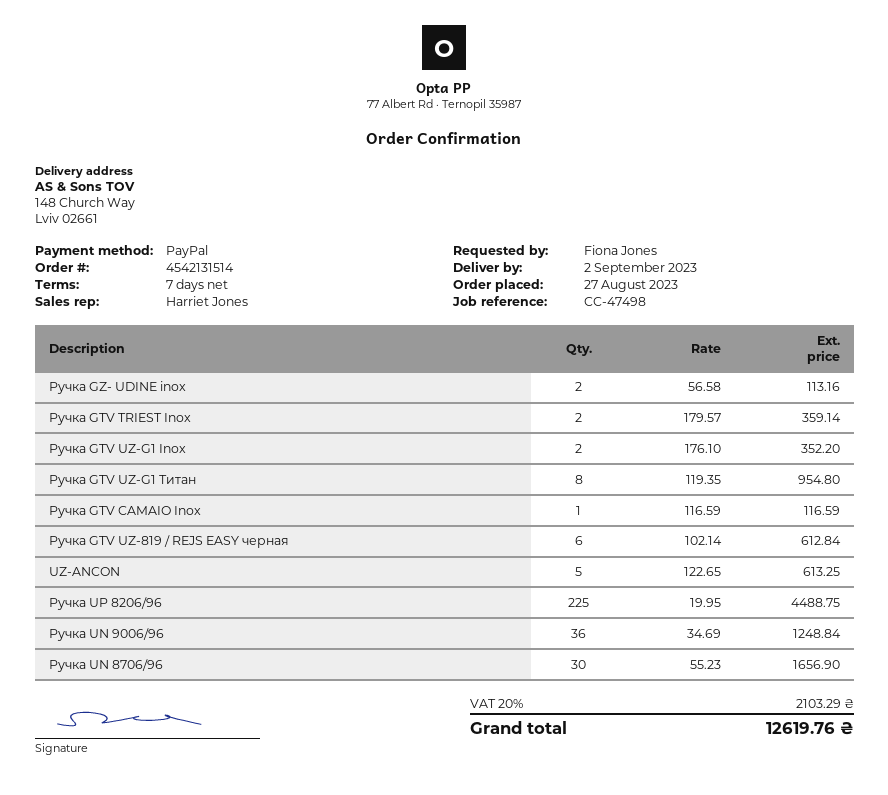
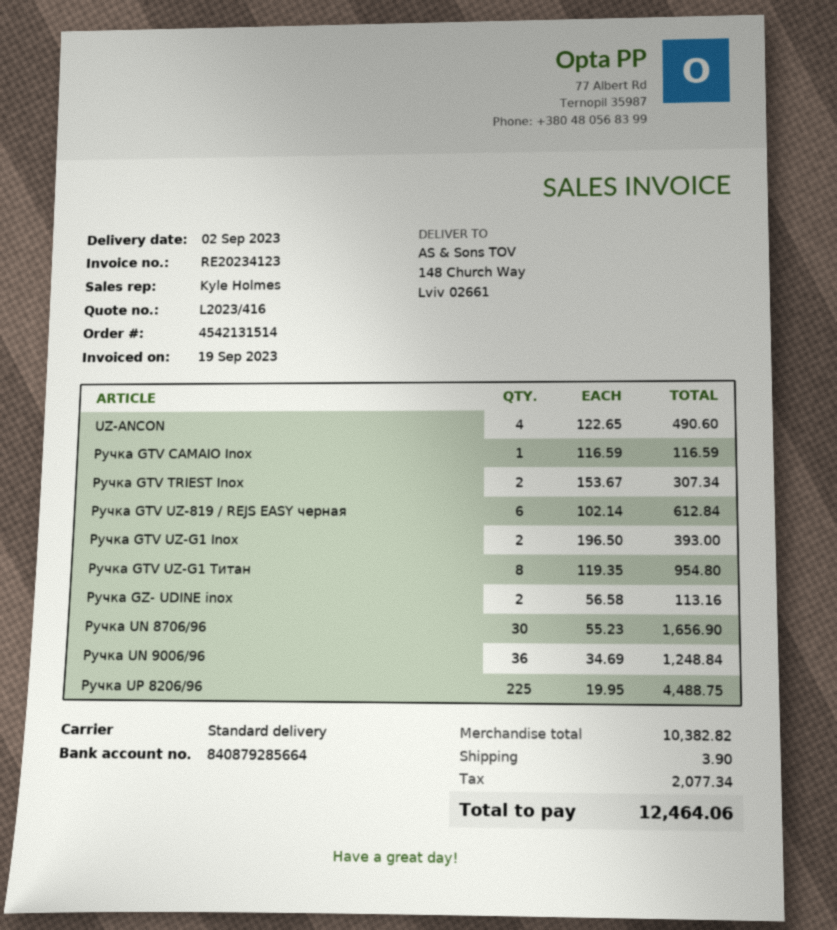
sales rep: Harriet Jones -> Kyle Holmes
Ручка GTV TRIEST Inox: 2 x 179.57 = 359.14 -> 2 x 153.67 = 307.34
Ручка GTV UZ-G1 Inox: 2 x 176.10 = 352.20 -> 2 x 196.50 = 393.00
UZ-ANCON: 5 x 122.65 = 613.25 -> 4 x 122.65 = 490.60
shipping: none -> 3.90
tax: 2103.29 -> 2077.34
total: 12619.76 -> 12464.06

